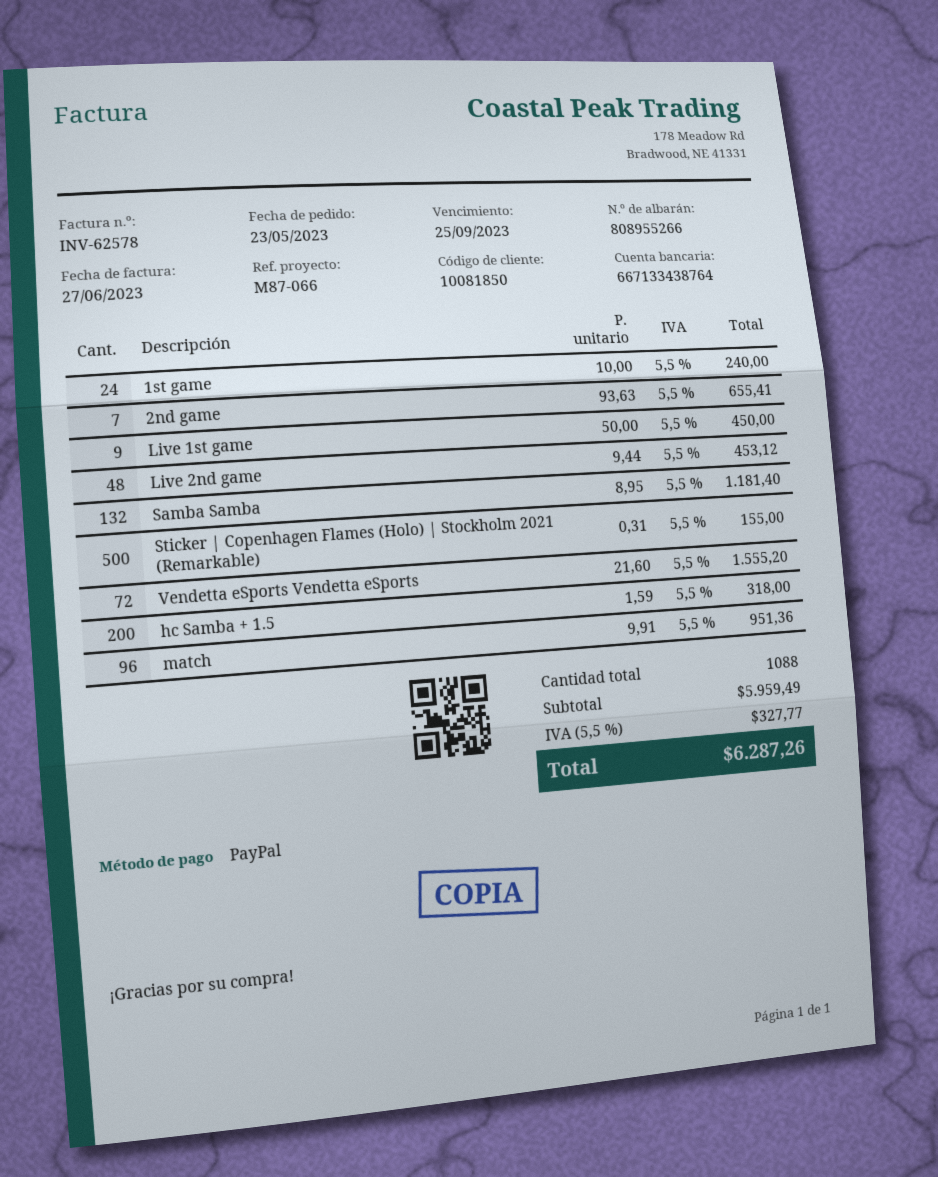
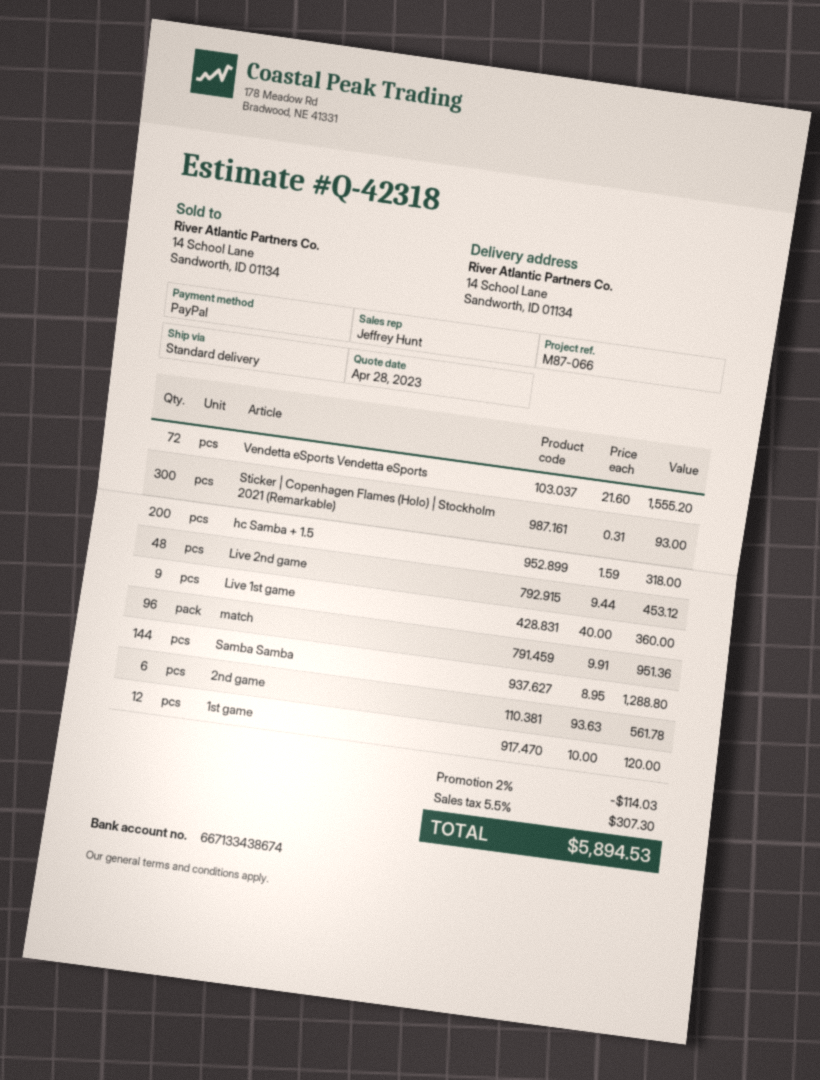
bank account: 667133438764 -> 667133438674
1st game: 24 x 10.00 = 240.00 -> 12 x 10.00 = 120.00
2nd game: 7 x 93.63 = 655.41 -> 6 x 93.63 = 561.78
Live 1st game: 9 x 50.00 = 450.00 -> 9 x 40.00 = 360.00
Samba Samba: 132 x 8.95 = 1181.40 -> 144 x 8.95 = 1288.80
Sticker | Copenhagen Flames (Holo) | Stockholm 2021 (Remarkable): 500 x 0.31 = 155.00 -> 300 x 0.31 = 93.00
discount: none -> 2% = 114.03
tax: 5.5% = 327.77 -> 5.5% = 307.30
total: 6287.26 -> 5894.53

